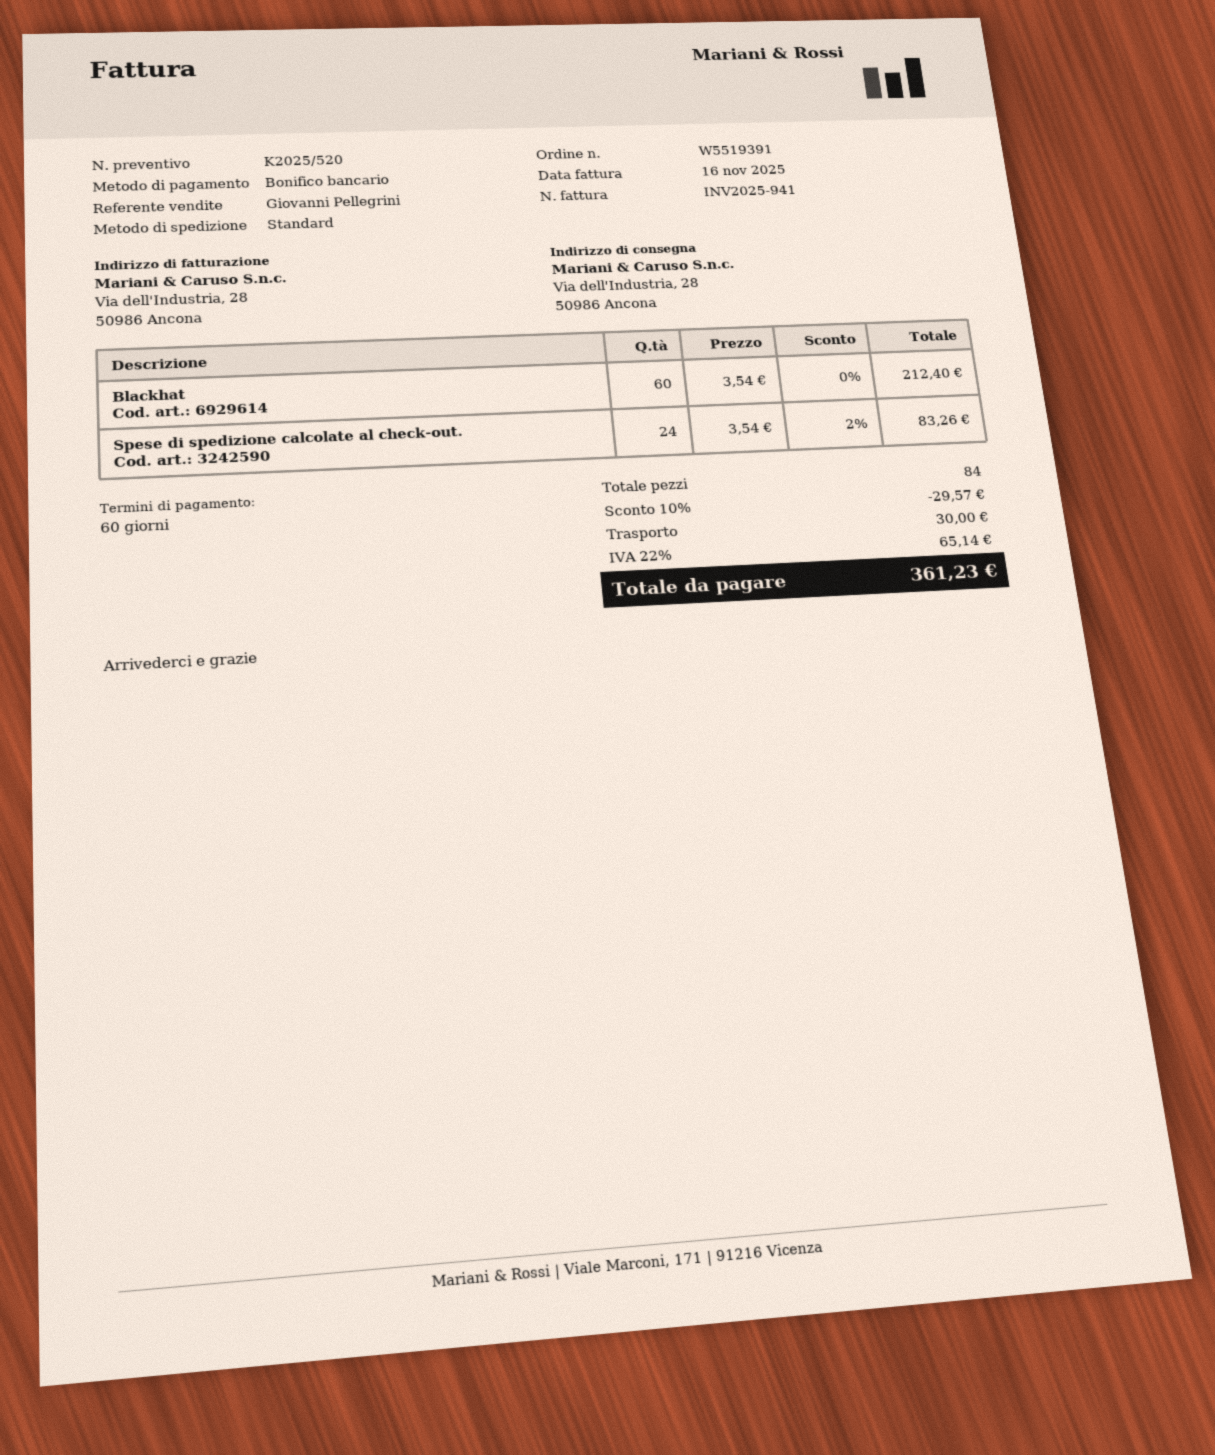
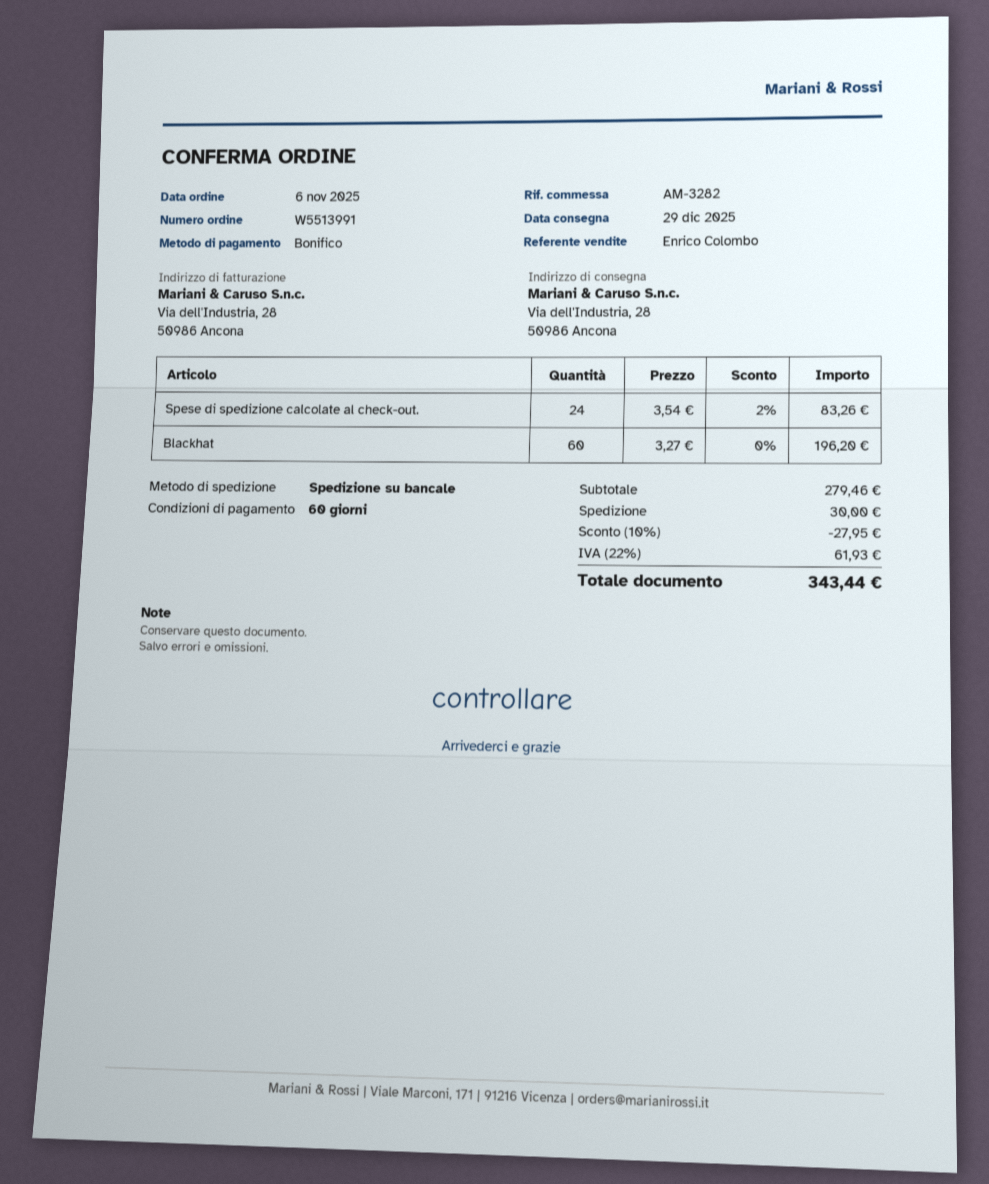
order number: W5519391 -> W5513991
sales rep: Giovanni Pellegrini -> Enrico Colombo
shipping method: standard -> pallet freight
Blackhat: 60 x 3.54 = 212.40 -> 60 x 3.27 = 196.20
discount: 10% = 29.57 -> 10% = 27.95
tax: 22% = 65.14 -> 22% = 61.93
total: 361.23 -> 343.44

